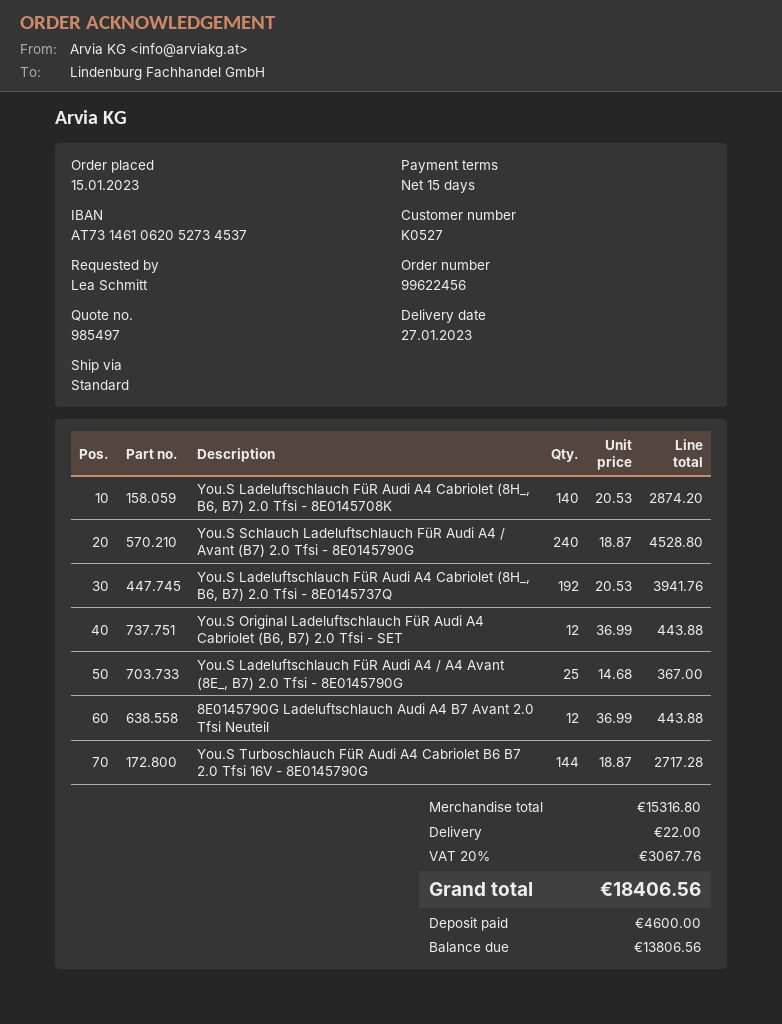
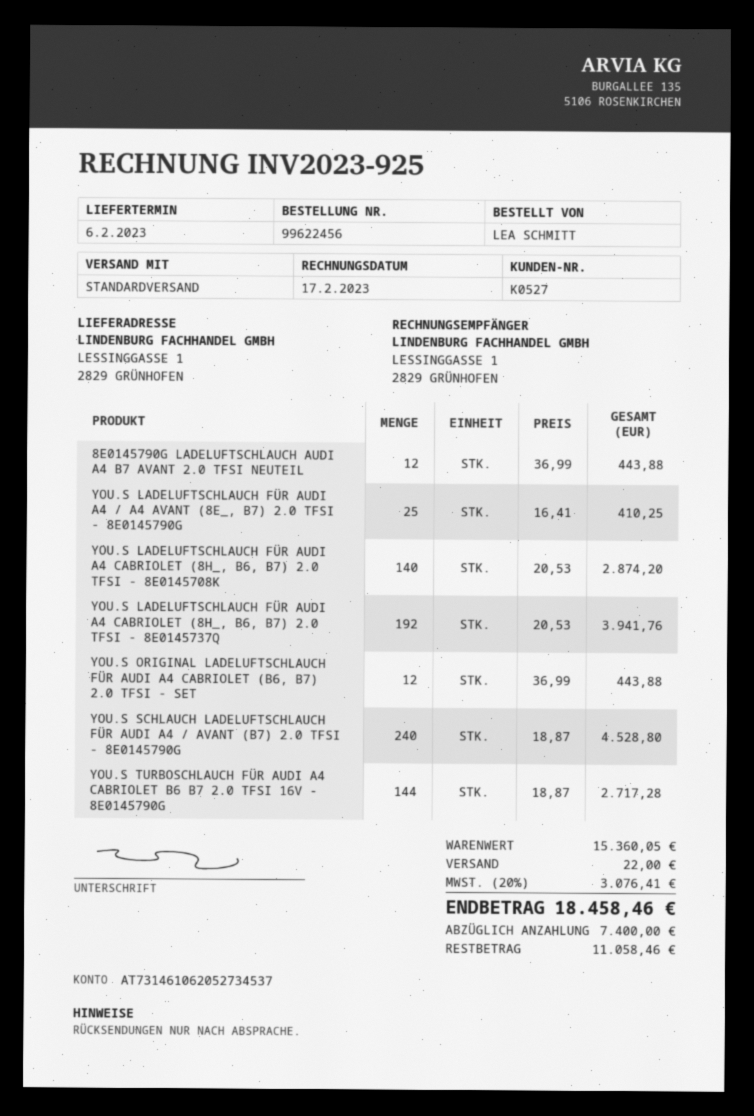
delivery date: 2023-01-27 -> 2023-02-06
You.S Ladeluftschlauch FüR Audi A4 / A4 Avant (8E_, B7) 2.0 Tfsi - 8E0145790G: 25 x 14.68 = 367.00 -> 25 x 16.41 = 410.25
subtotal: 15316.80 -> 15360.05
tax: 20% = 3067.76 -> 20% = 3076.41
total: 18406.56 -> 18458.46
deposit: 4600.00 -> 7400.00
balance: 13806.56 -> 11058.46

